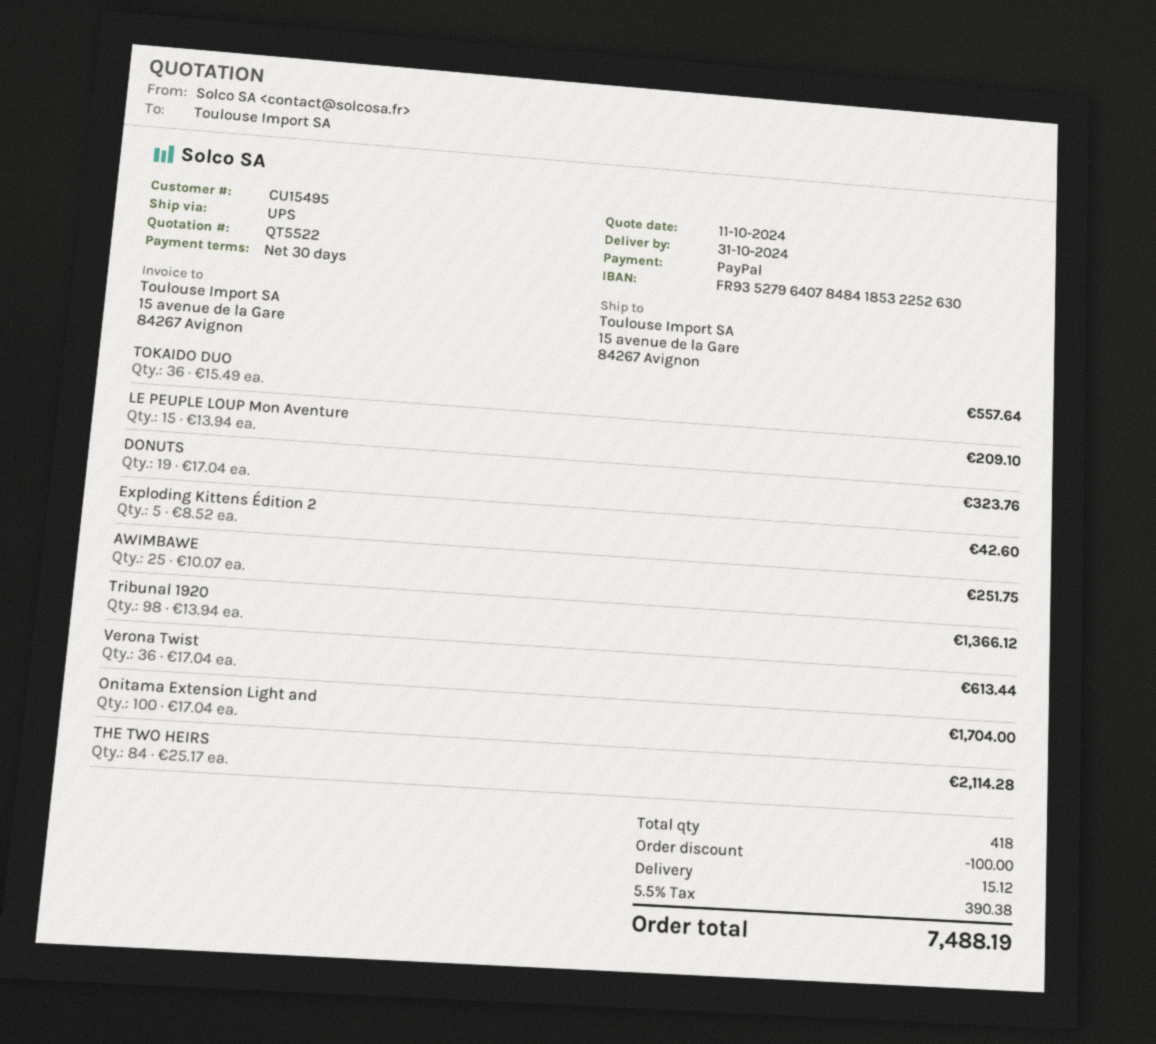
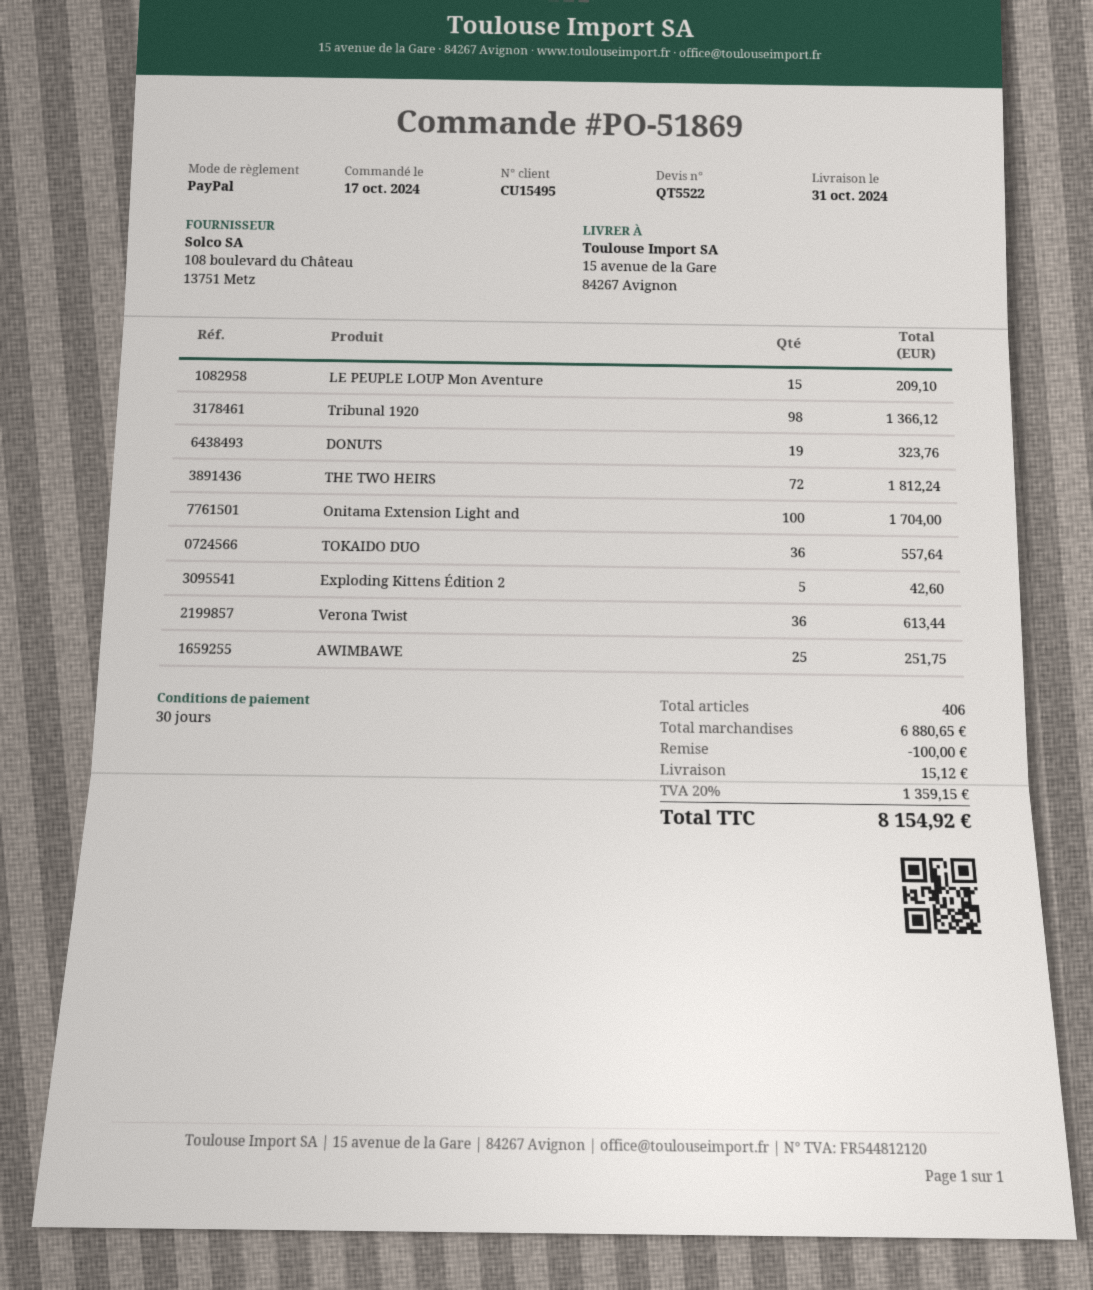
THE TWO HEIRS: 84 for 2114.28 -> 72 for 1812.24
total quantity: 418 -> 406
tax: 5.5% = 390.38 -> 20% = 1359.15
total: 7488.19 -> 8154.92

